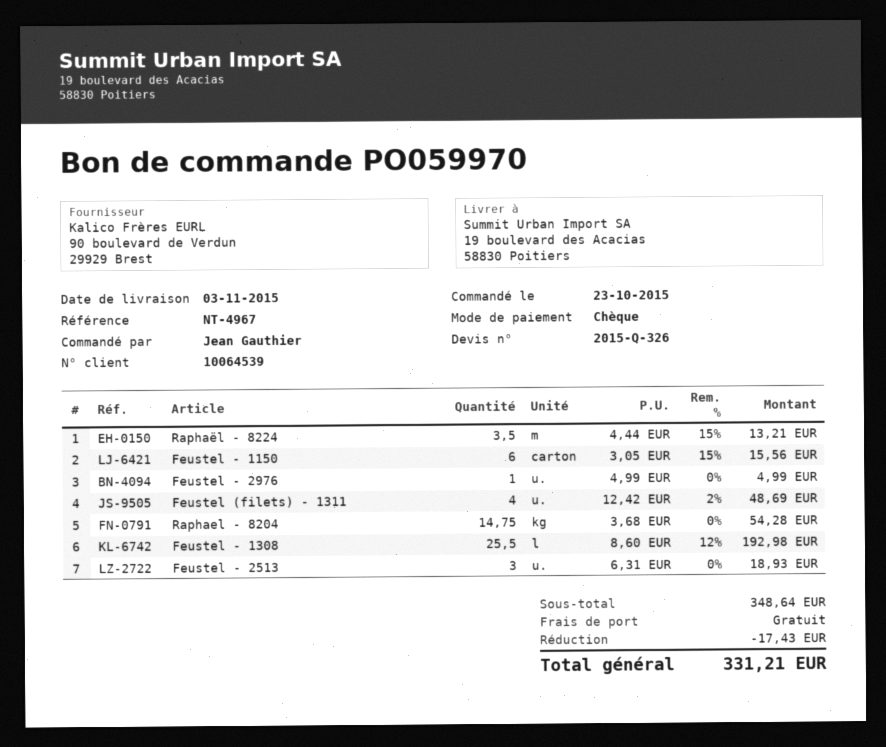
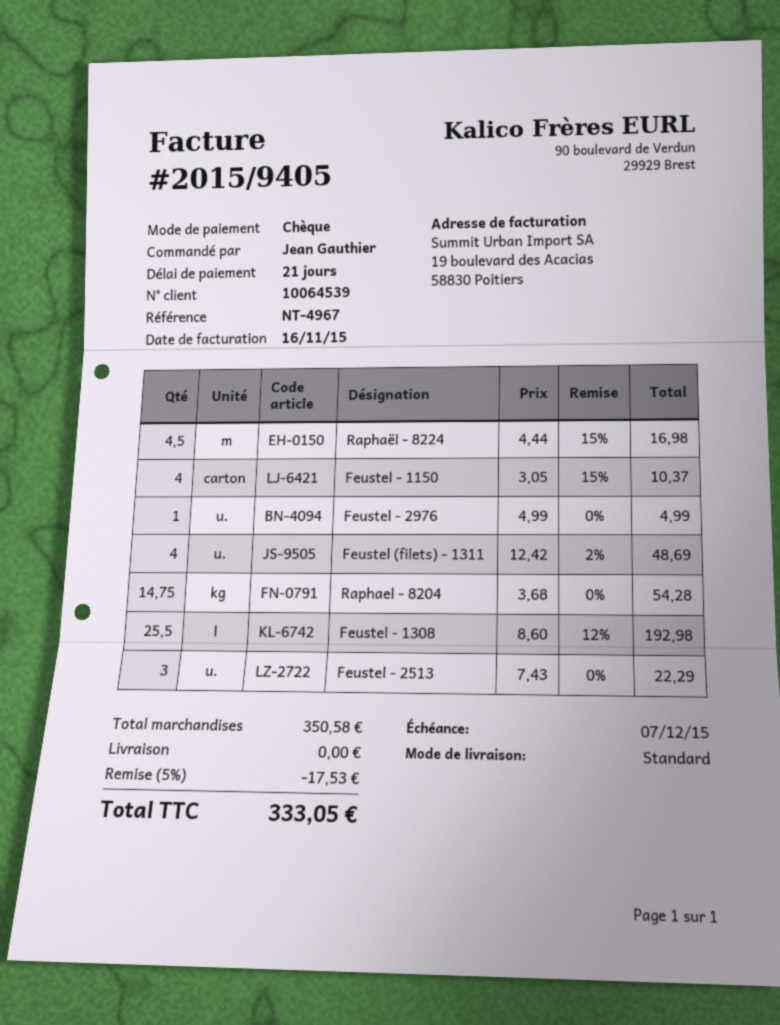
Raphaël - 8224: 3.5 x 4.44 - 15% = 13.21 -> 4.5 x 4.44 - 15% = 16.98
Feustel - 1150: 6 x 3.05 - 15% = 15.56 -> 4 x 3.05 - 15% = 10.37
Feustel - 2513: 3 x 6.31 = 18.93 -> 3 x 7.43 = 22.29
subtotal: 348.64 -> 350.58
discount: 17.43 -> 17.53
total: 331.21 -> 333.05

